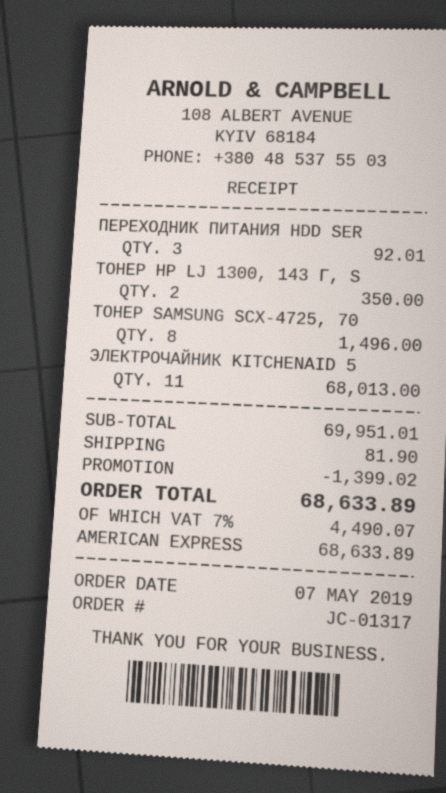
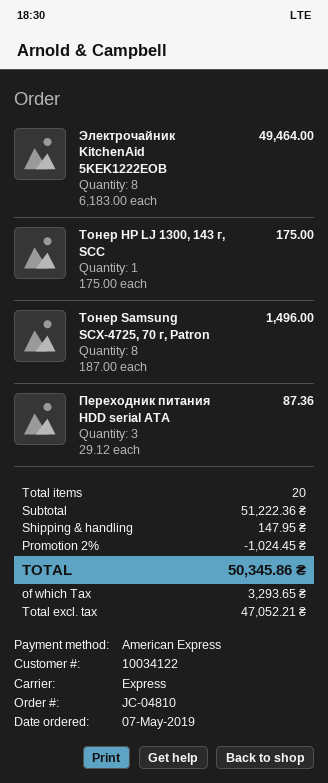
order number: JC-01317 -> JC-04810
ПЕРЕХОДНИК ПИТАНИЯ HDD SER: 3 for 92.01 -> 3 for 87.36
ТОНЕР HP LJ 1300, 143 Г, S: 2 for 350.00 -> 1 for 175.00
ЭЛЕКТРОЧАЙНИК KITCHENAID 5: 11 for 68013.00 -> 8 for 49464.00
subtotal: 69951.01 -> 51222.36
discount: 1399.02 -> 1024.45
shipping: 81.90 -> 147.95
tax: 4490.07 -> 3293.65
total: 68633.89 -> 50345.86

